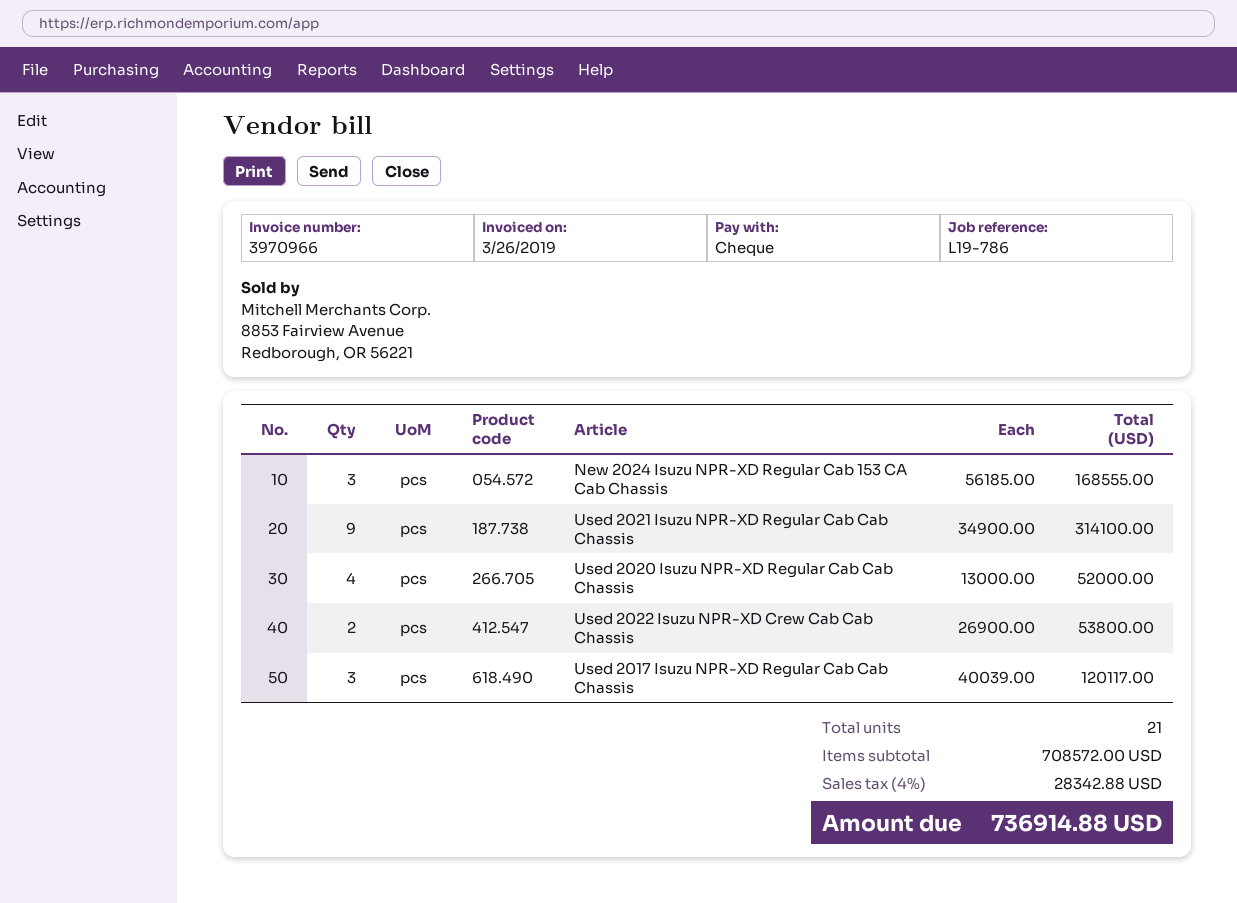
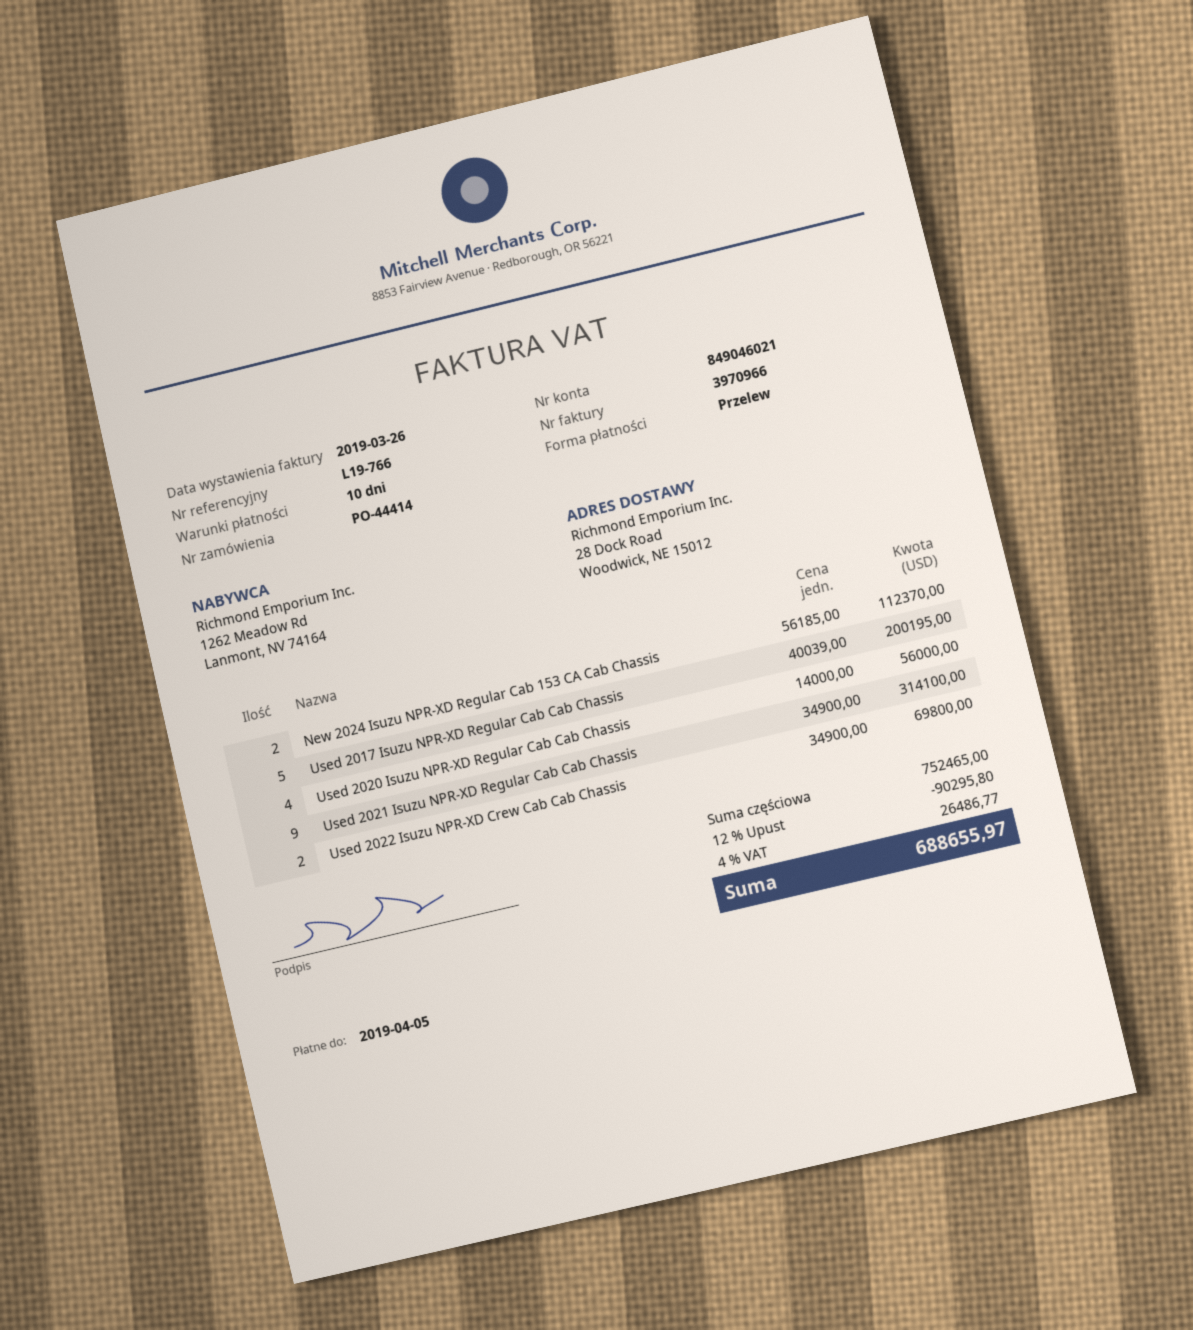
reference: L19-786 -> L19-766
payment method: cheque -> bank transfer
New 2024 Isuzu NPR-XD Regular Cab 153 CA Cab Chassis: 3 x 56185.00 = 168555.00 -> 2 x 56185.00 = 112370.00
Used 2020 Isuzu NPR-XD Regular Cab Cab Chassis: 4 x 13000.00 = 52000.00 -> 4 x 14000.00 = 56000.00
Used 2022 Isuzu NPR-XD Crew Cab Cab Chassis: 2 x 26900.00 = 53800.00 -> 2 x 34900.00 = 69800.00
Used 2017 Isuzu NPR-XD Regular Cab Cab Chassis: 3 x 40039.00 = 120117.00 -> 5 x 40039.00 = 200195.00
subtotal: 708572.00 -> 752465.00
discount: none -> 12% = 90295.80
tax: 4% = 28342.88 -> 4% = 26486.77
total: 736914.88 -> 688655.97

